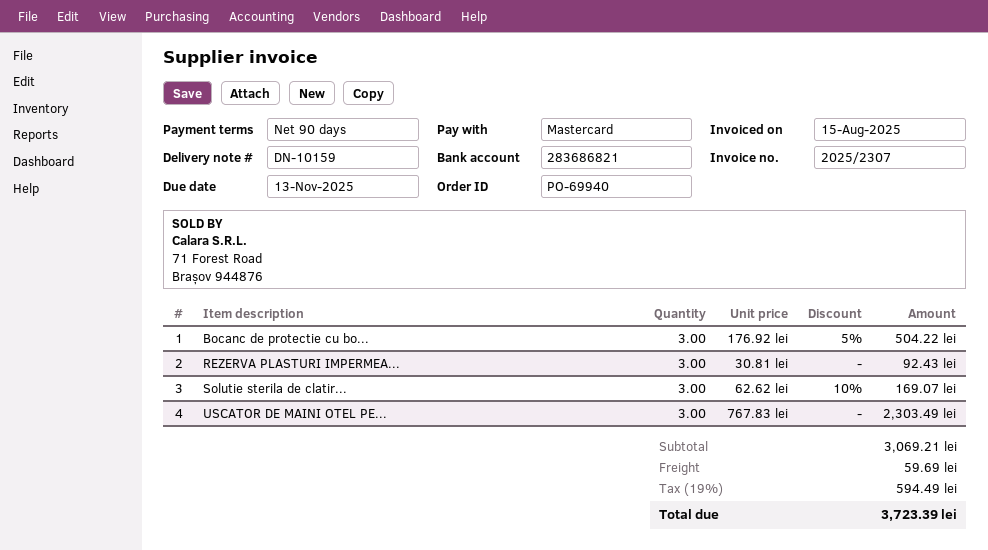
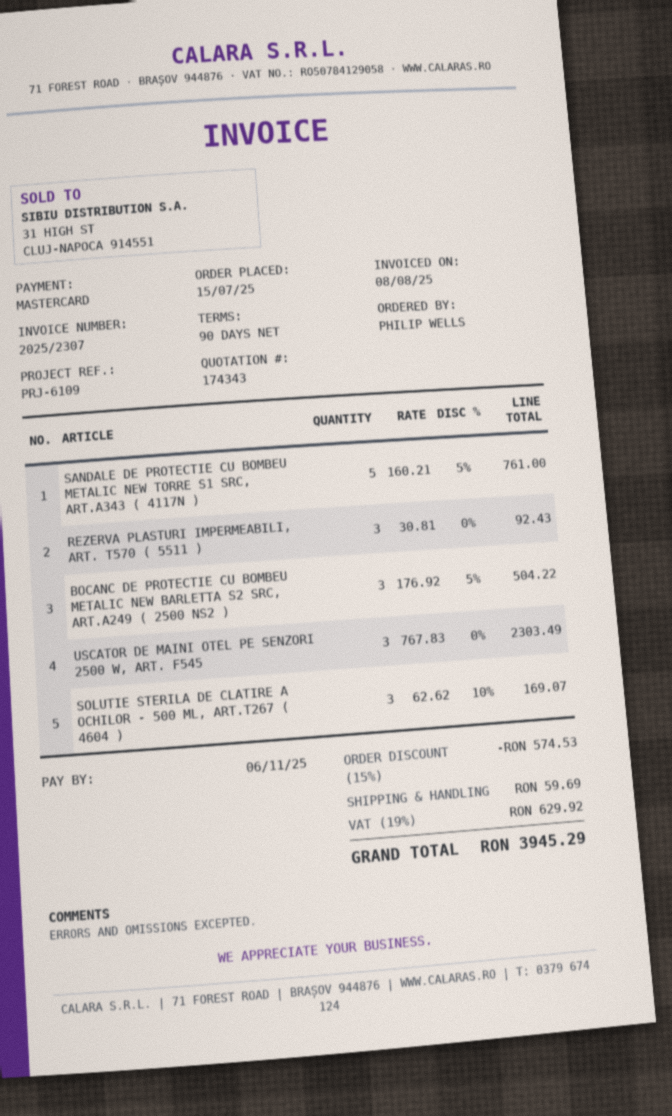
invoice date: 2025-08-15 -> 2025-08-08
due date: 2025-11-13 -> 2025-11-06
SANDALE DE PROTECTIE CU BOMBEU METALIC NEW TORRE S1 SRC, ART.A343 ( 4117N ): none -> 5 x 160.21 - 5% = 761.00
discount: none -> 15% = 574.53
tax: 19% = 594.49 -> 19% = 629.92
total: 3723.39 -> 3945.29

